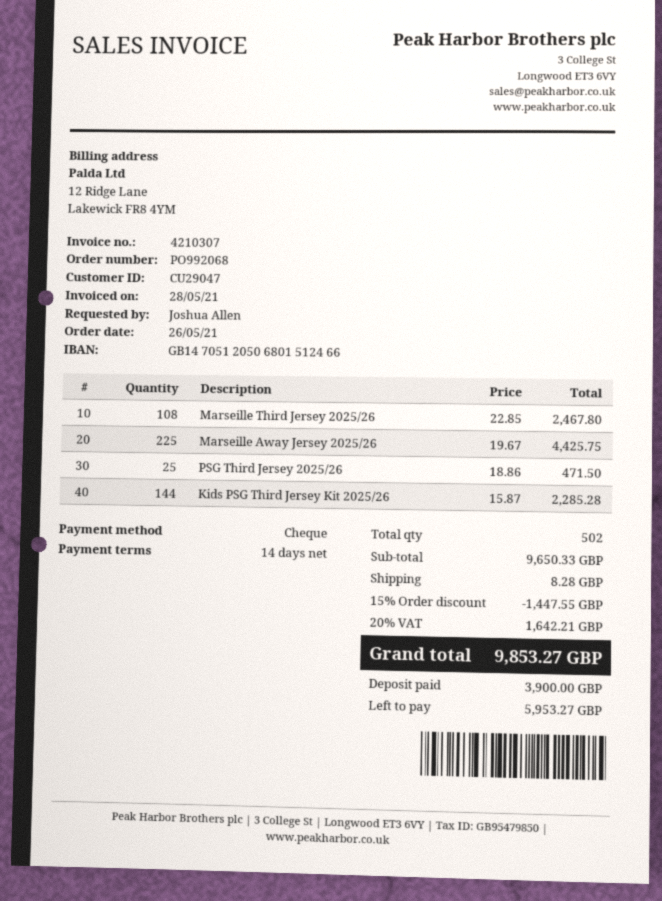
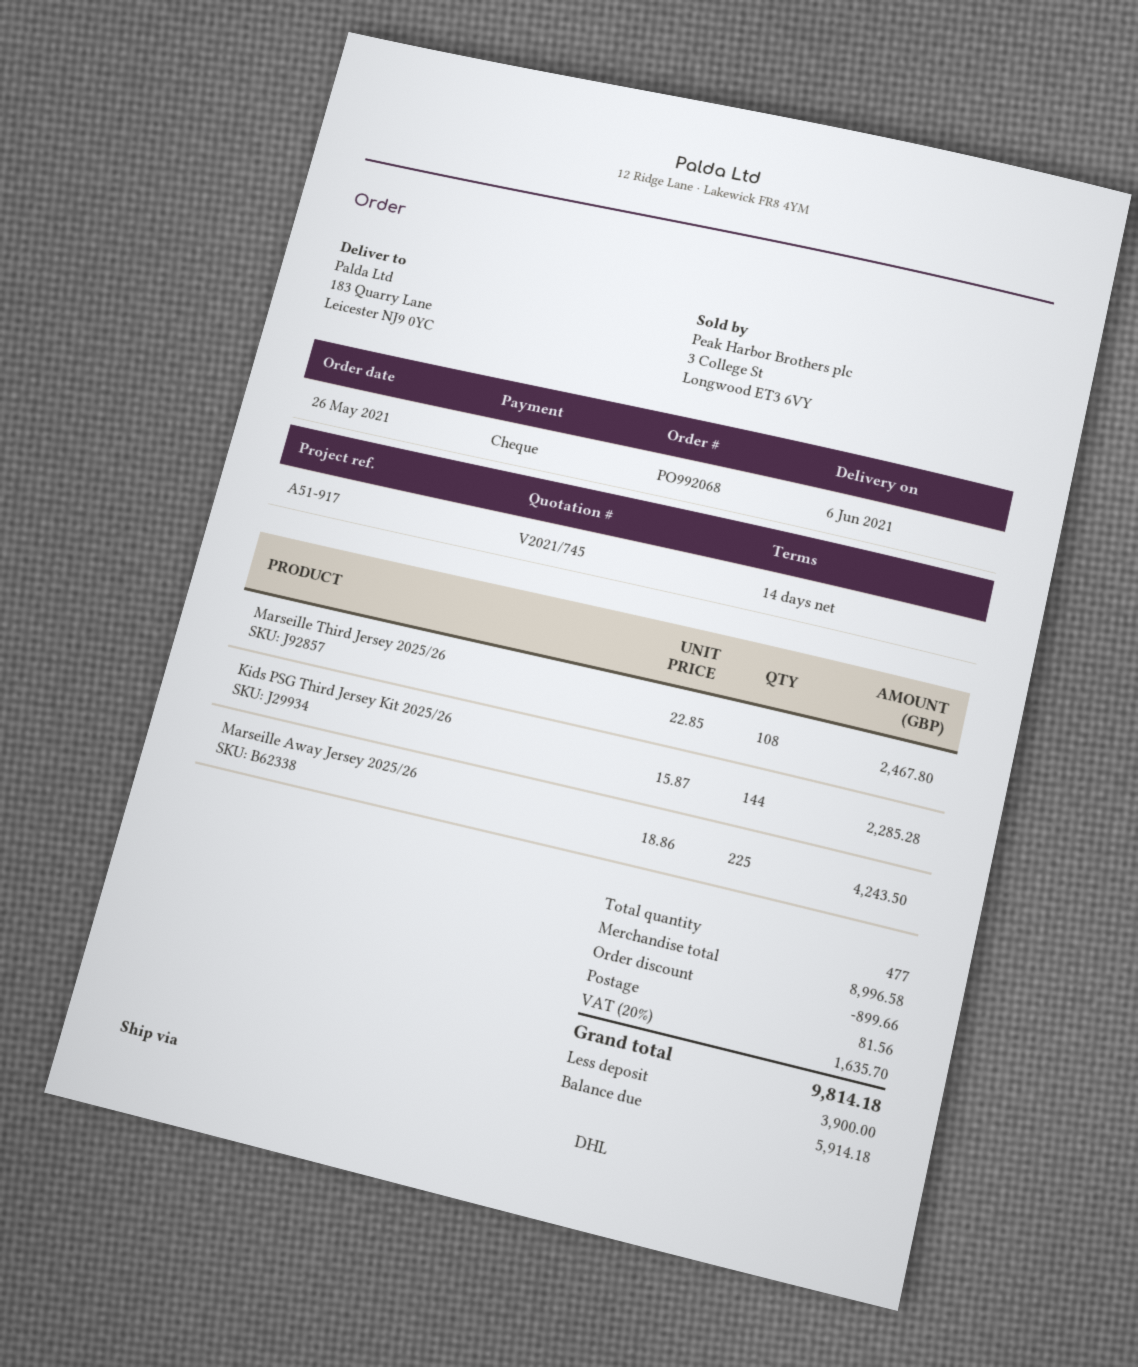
Marseille Away Jersey 2025/26: 225 x 19.67 = 4425.75 -> 225 x 18.86 = 4243.50
PSG Third Jersey 2025/26: 25 x 18.86 = 471.50 -> none
total quantity: 502 -> 477
subtotal: 9650.33 -> 8996.58
discount: 1447.55 -> 899.66
shipping: 8.28 -> 81.56
tax: 20% = 1642.21 -> 20% = 1635.70
total: 9853.27 -> 9814.18
balance: 5953.27 -> 5914.18

